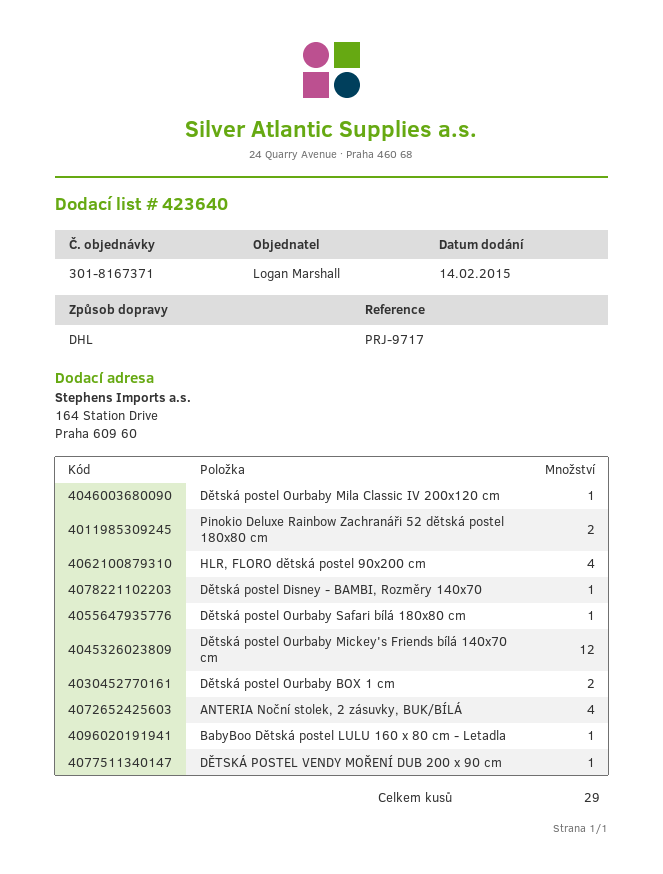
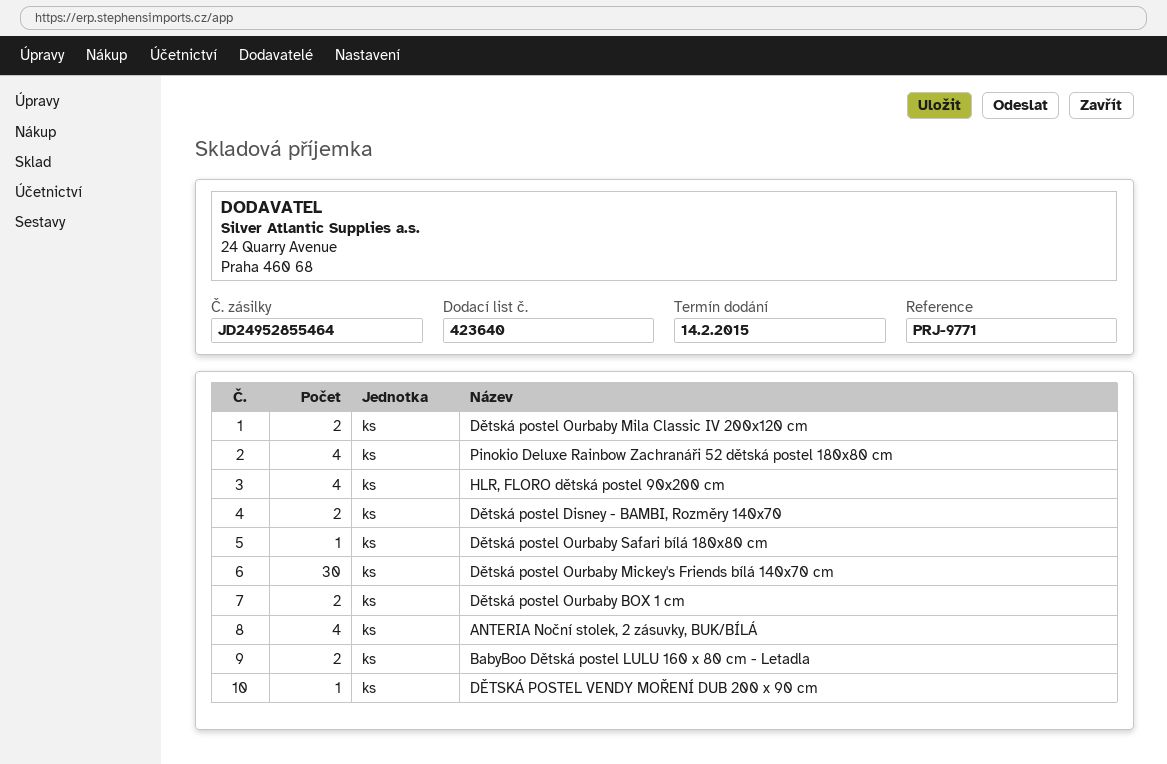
reference: PRJ-9717 -> PRJ-9771
Dětská postel Ourbaby Mila Classic IV 200x120 cm: 1 -> 2
Pinokio Deluxe Rainbow Zachranáři 52 dětská postel 180x80 cm: 2 -> 4
Dětská postel Disney - BAMBI, Rozměry 140x70: 1 -> 2
Dětská postel Ourbaby Mickey's Friends bílá 140x70 cm: 12 -> 30
BabyBoo Dětská postel LULU 160 x 80 cm - Letadla: 1 -> 2

